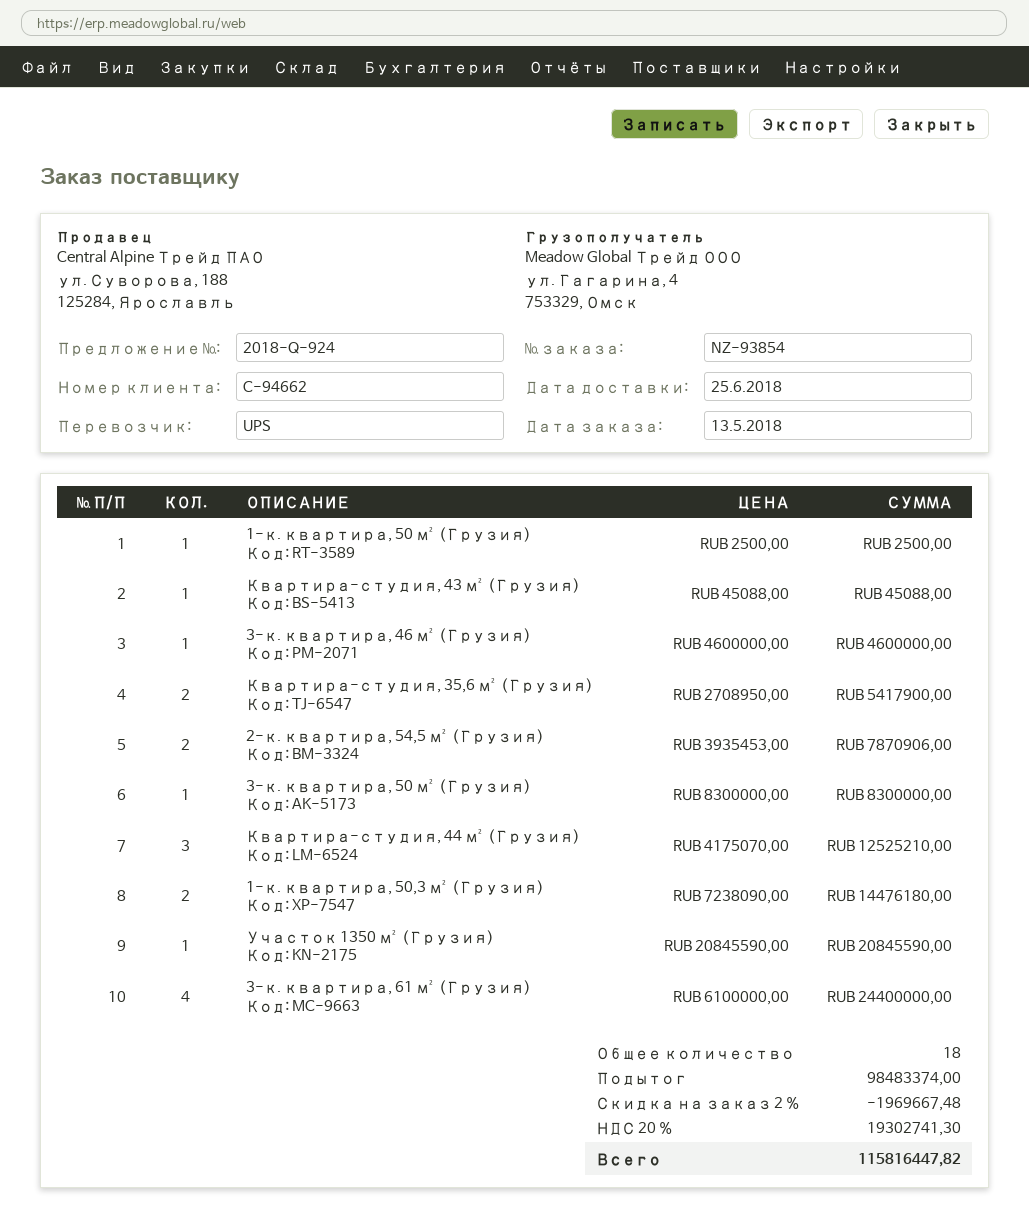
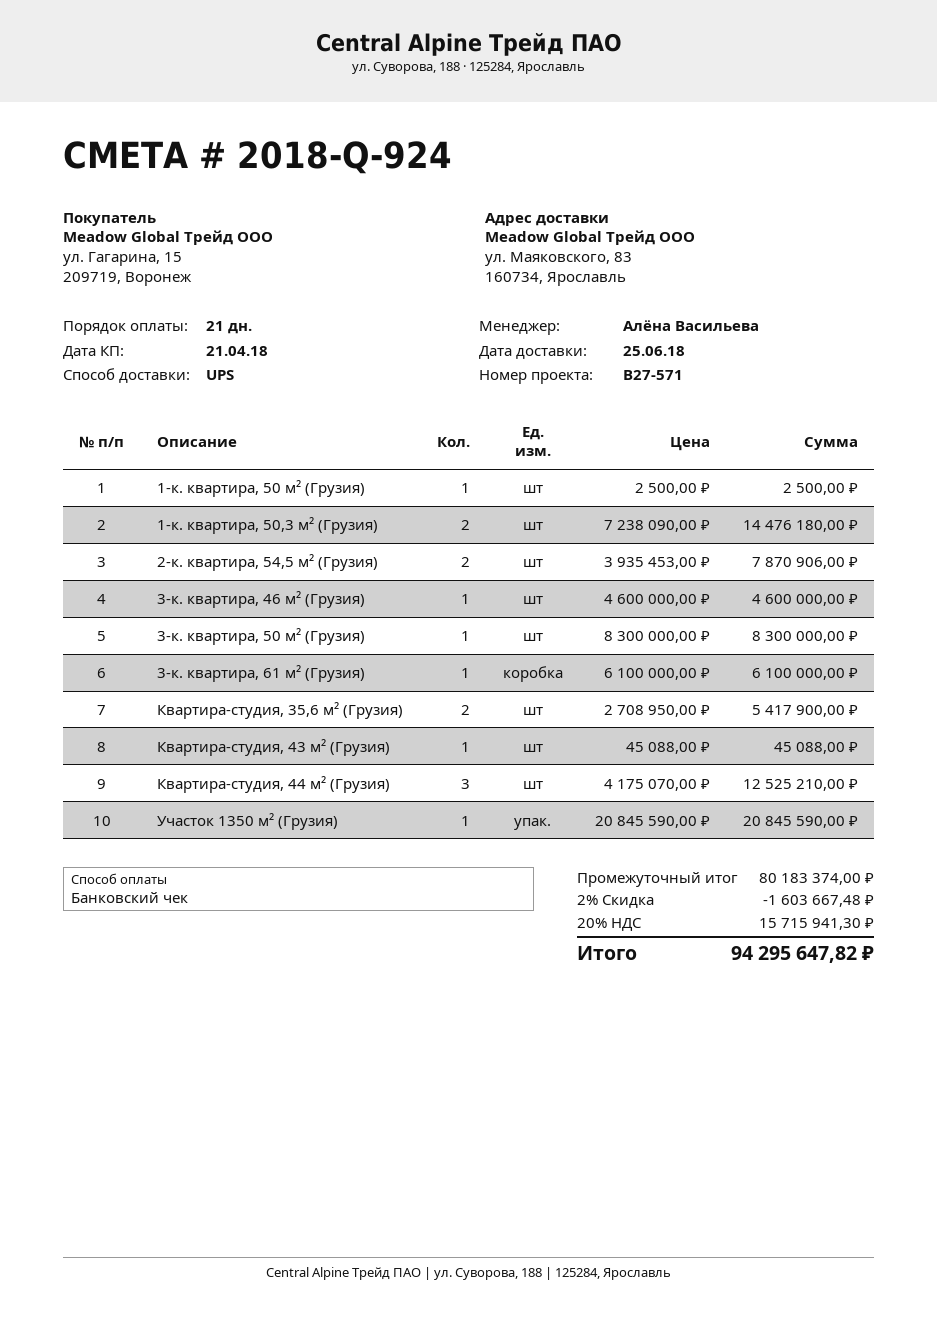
ship to: ул. Гагарина, 4, 753329, Омск -> ул. Маяковского, 83, 160734, Ярославль
3-к. квартира, 61 м² (Грузия): 4 x 6100000.00 = 24400000.00 -> 1 x 6100000.00 = 6100000.00
subtotal: 98483374.00 -> 80183374.00
discount: 2% = 1969667.48 -> 2% = 1603667.48
tax: 20% = 19302741.30 -> 20% = 15715941.30
total: 115816447.82 -> 94295647.82

